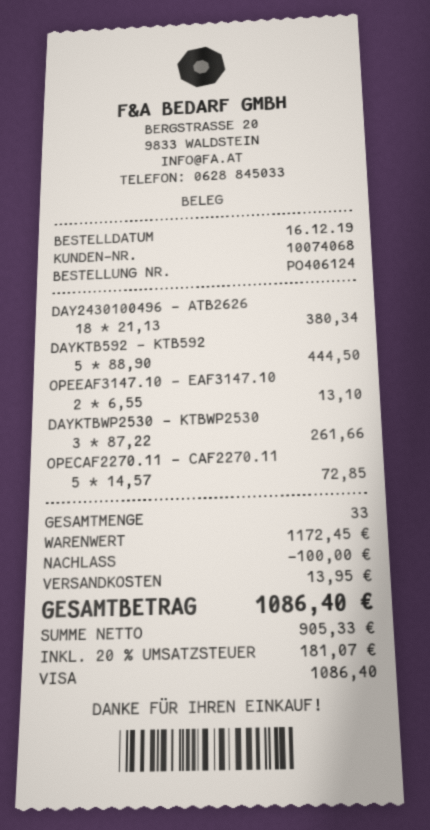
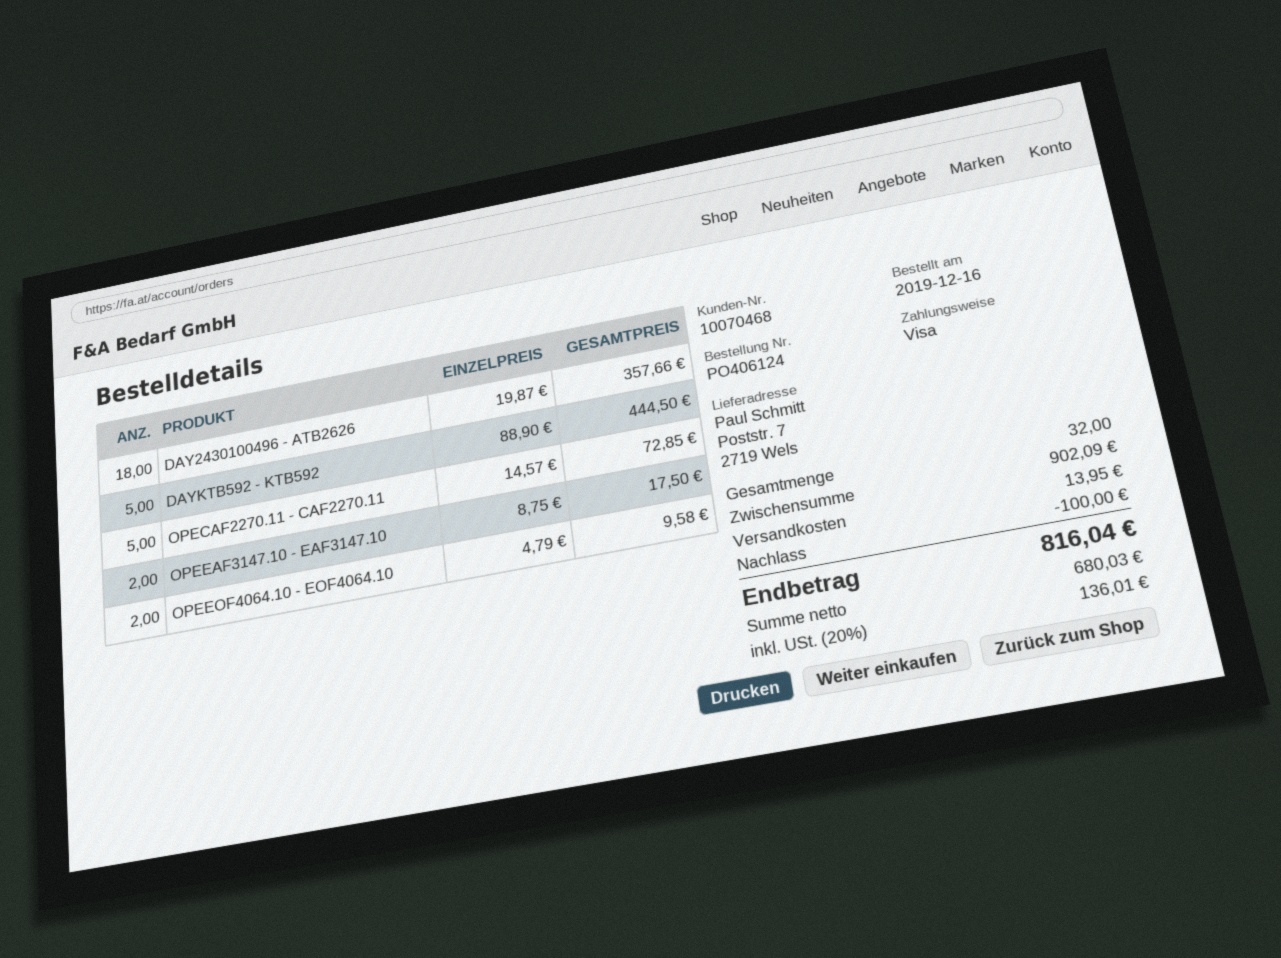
customer number: 10074068 -> 10070468
DAY2430100496 - ATB2626: 18 x 21.13 = 380.34 -> 18 x 19.87 = 357.66
OPEEAF3147.10 - EAF3147.10: 2 x 6.55 = 13.10 -> 2 x 8.75 = 17.50
DAYKTBWP2530 - KTBWP2530: 3 x 87.22 = 261.66 -> none
OPEEOF4064.10 - EOF4064.10: none -> 2 x 4.79 = 9.58
total quantity: 33 -> 32
subtotal: 1172.45 -> 902.09
net: 905.33 -> 680.03
tax: 20% = 181.07 -> 20% = 136.01
total: 1086.40 -> 816.04

